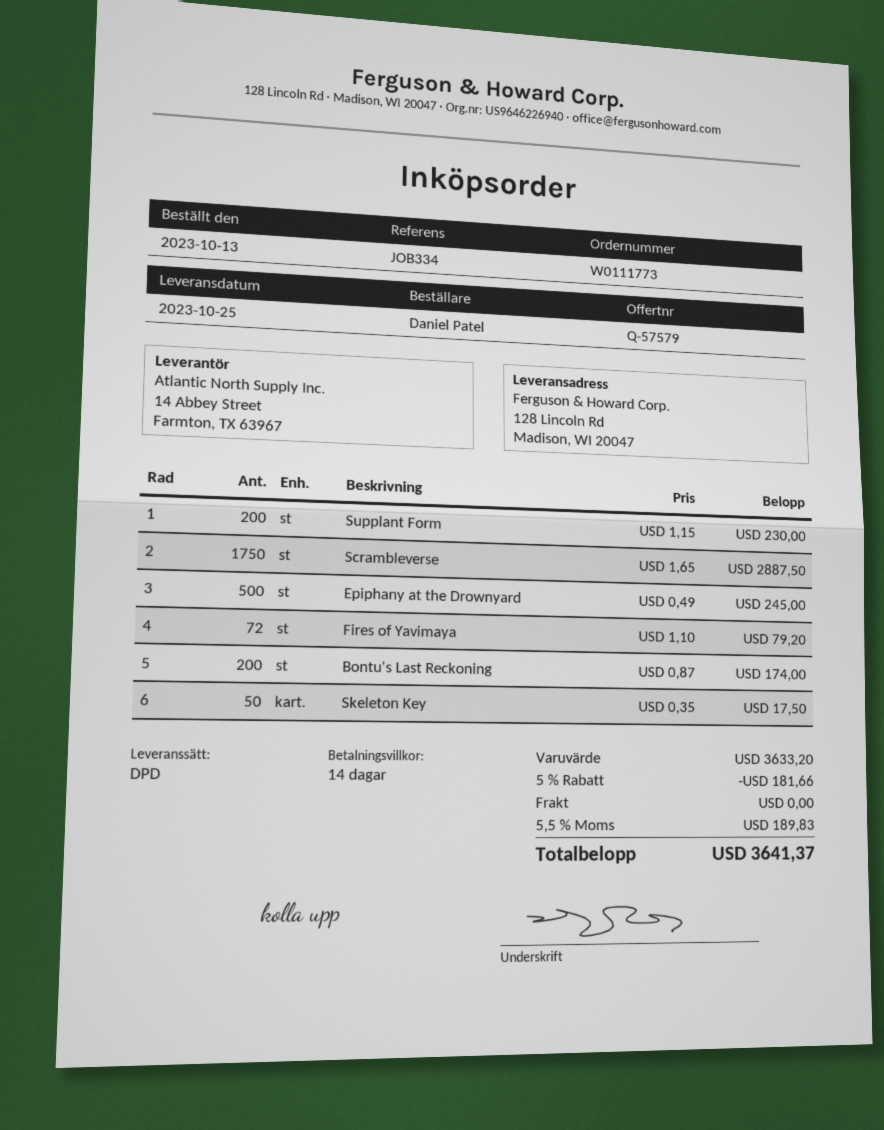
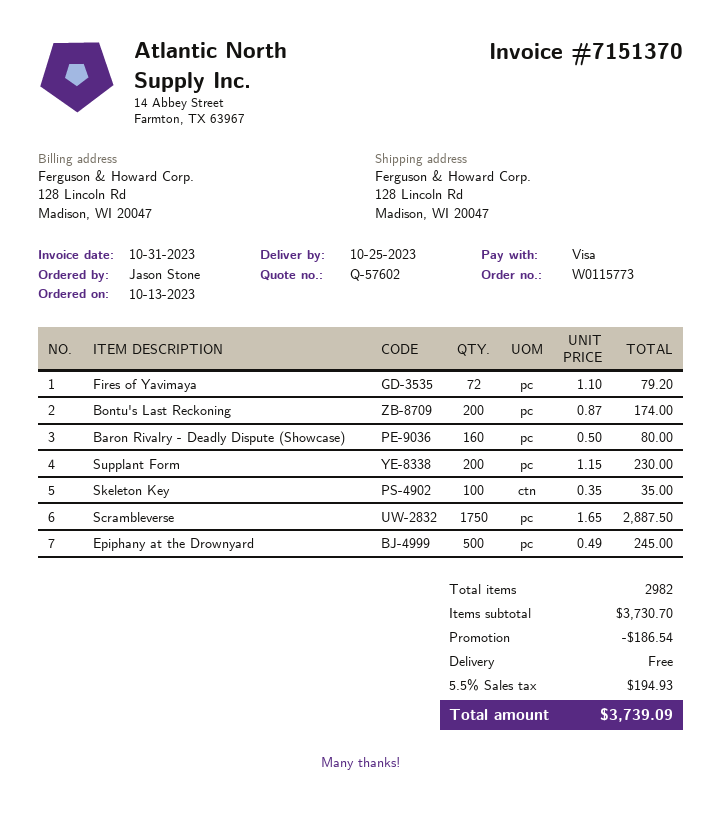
quote number: Q-57579 -> Q-57602
order number: W0111773 -> W0115773
ordered by: Daniel Patel -> Jason Stone
Skeleton Key: 50 x 0.35 = 17.50 -> 100 x 0.35 = 35.00
Baron Rivalry - Deadly Dispute (Showcase): none -> 160 x 0.50 = 80.00
subtotal: 3633.20 -> 3730.70
discount: 181.66 -> 186.54
tax: 5.5% = 189.83 -> 5.5% = 194.93
total: 3641.37 -> 3739.09

